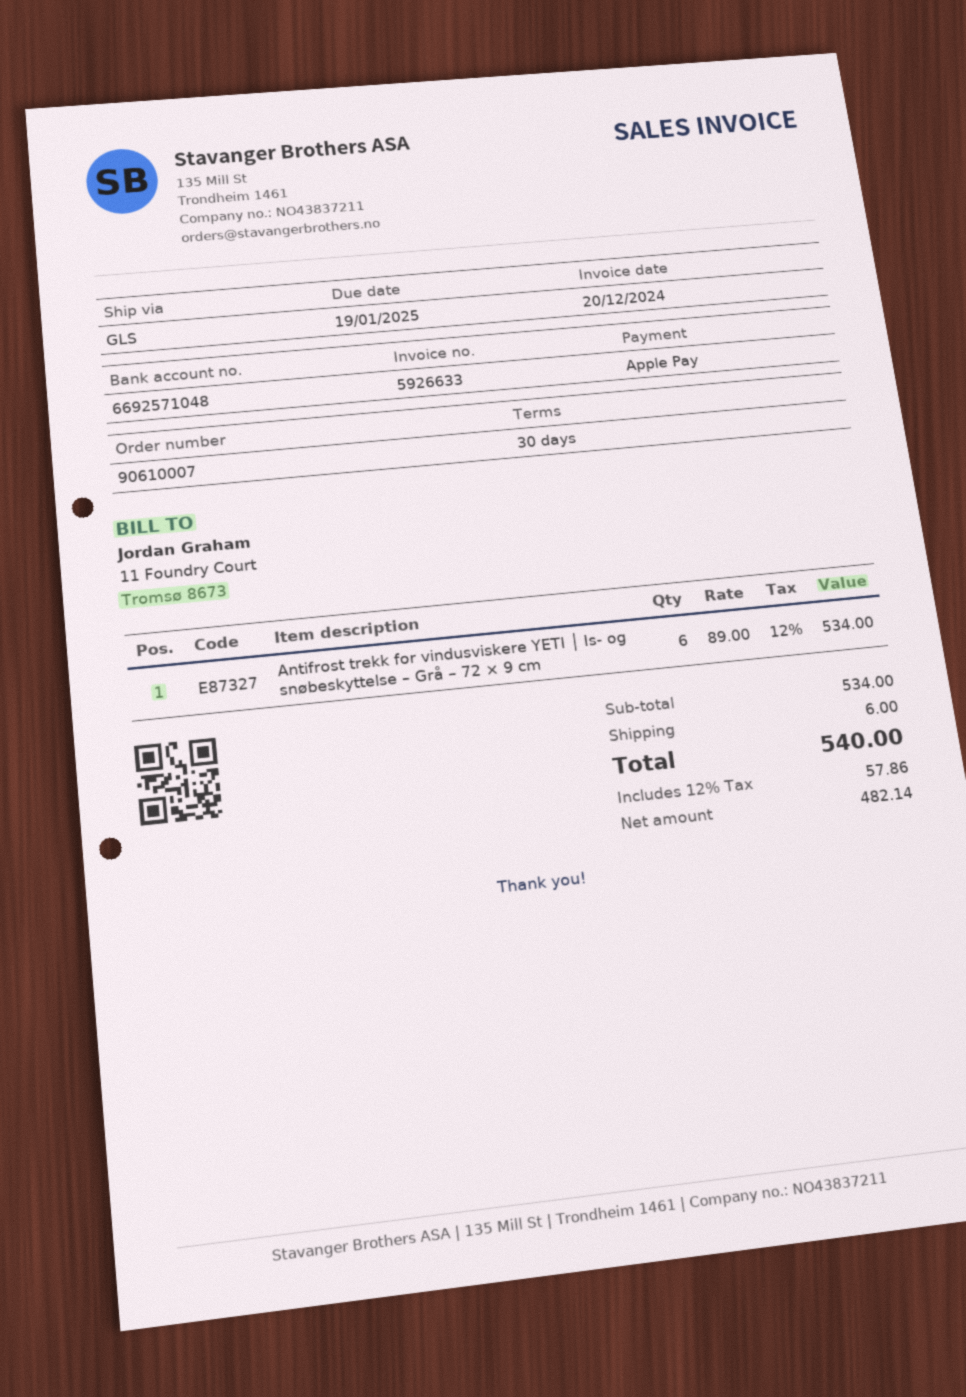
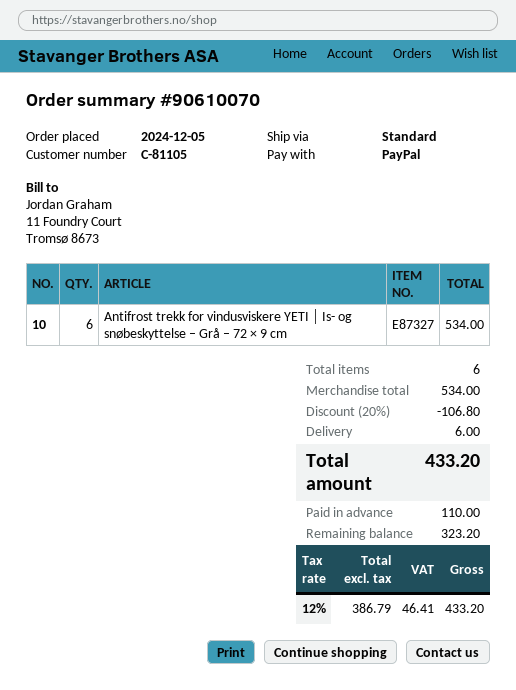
order number: 90610007 -> 90610070
payment method: Apple Pay -> PayPal
shipping method: GLS -> standard
discount: none -> 20% = 106.80
net: 482.14 -> 386.79
tax: 12% = 57.86 -> 12% = 46.41
total: 540.00 -> 433.20

